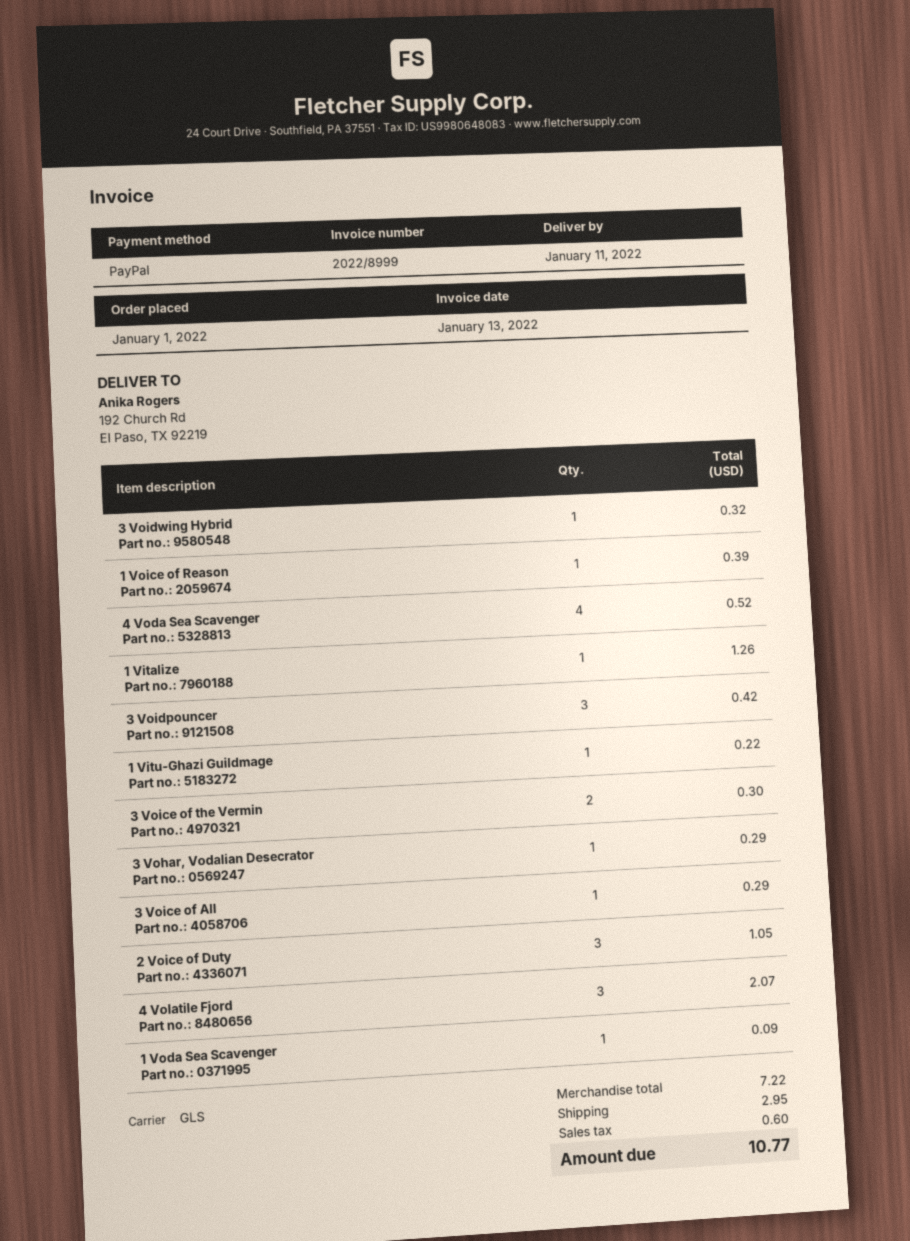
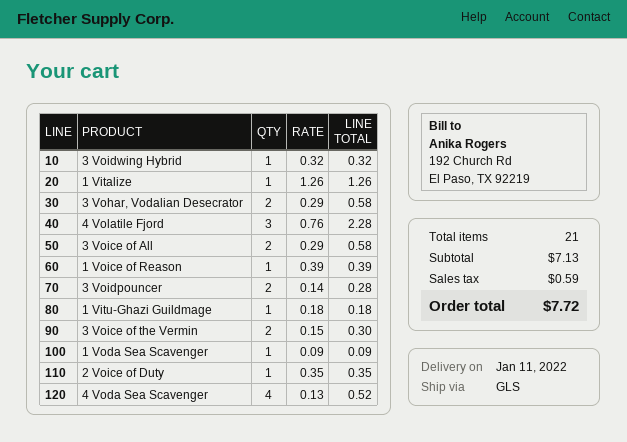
3 Voidpouncer: 3 for 0.42 -> 2 for 0.28
1 Vitu-Ghazi Guildmage: 1 for 0.22 -> 1 for 0.18
3 Vohar, Vodalian Desecrator: 1 for 0.29 -> 2 for 0.58
3 Voice of All: 1 for 0.29 -> 2 for 0.58
2 Voice of Duty: 3 for 1.05 -> 1 for 0.35
4 Volatile Fjord: 3 for 2.07 -> 3 for 2.28
subtotal: 7.22 -> 7.13
shipping: 2.95 -> none
tax: 0.60 -> 0.59
total: 10.77 -> 7.72

